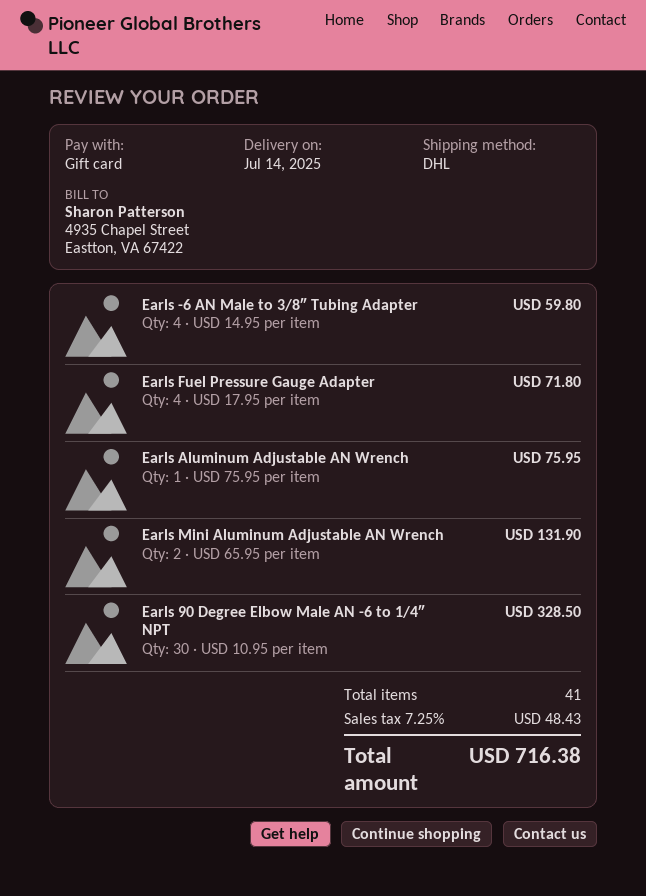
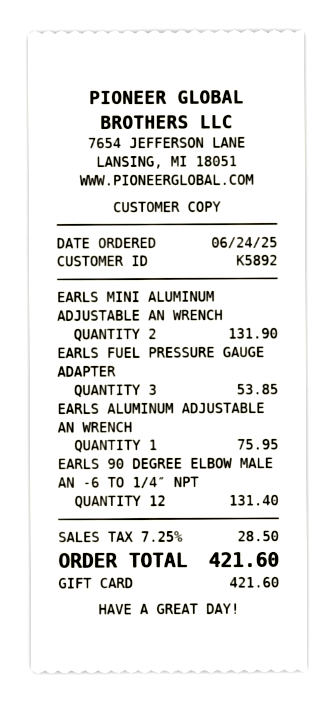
Earls -6 AN Male to 3/8″ Tubing Adapter: 4 for 59.80 -> none
Earls Fuel Pressure Gauge Adapter: 4 for 71.80 -> 3 for 53.85
Earls 90 Degree Elbow Male AN -6 to 1/4″ NPT: 30 for 328.50 -> 12 for 131.40
tax: 7.25% = 48.43 -> 7.25% = 28.50
total: 716.38 -> 421.60

